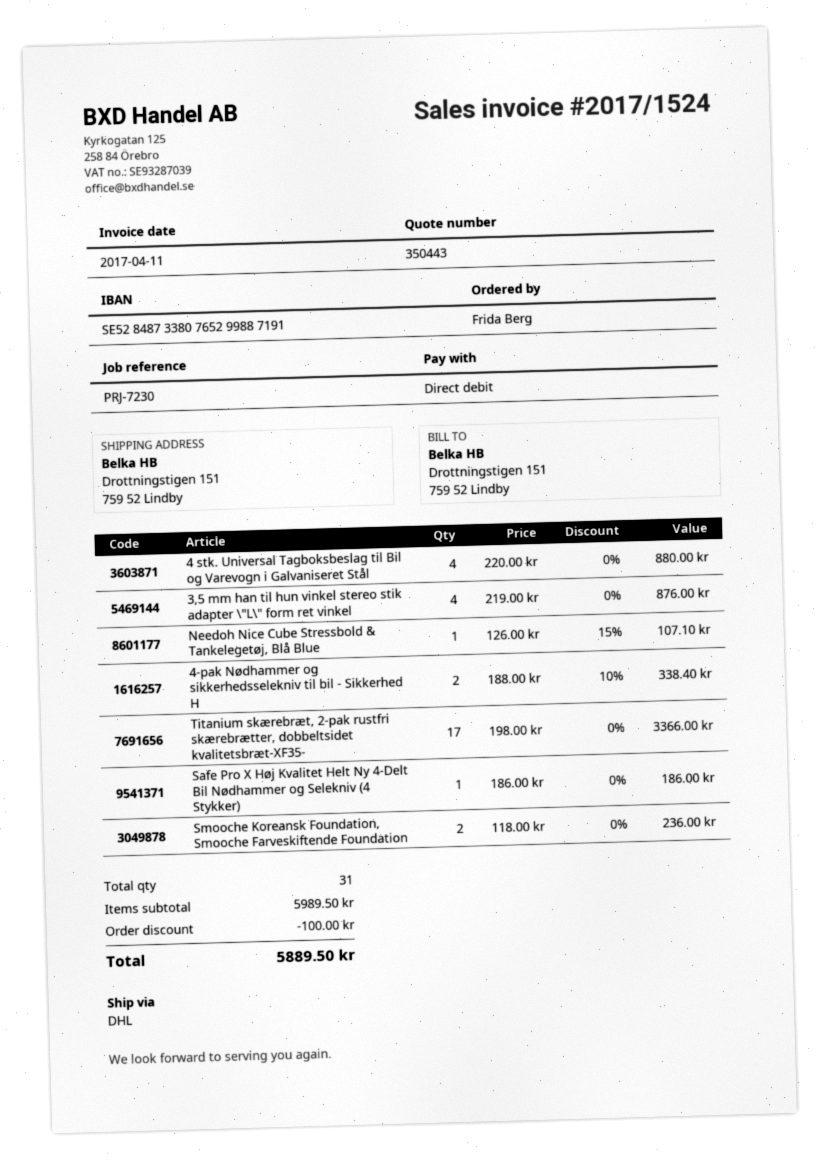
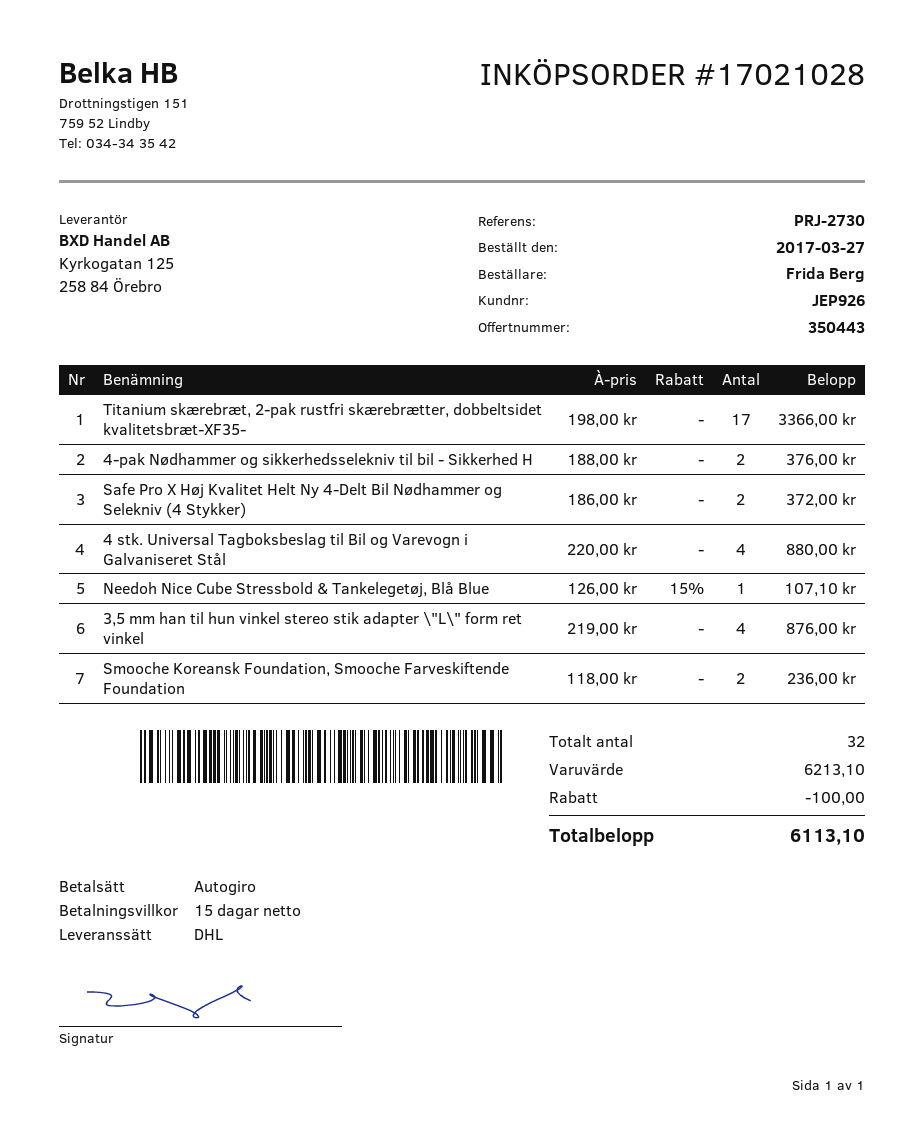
reference: PRJ-7230 -> PRJ-2730
4-pak Nødhammer og sikkerhedsselekniv til bil - Sikkerhed H: 2 x 188.00 - 10% = 338.40 -> 2 x 188.00 = 376.00
Safe Pro X Høj Kvalitet Helt Ny 4-Delt Bil Nødhammer og Selekniv (4 Stykker): 1 x 186.00 = 186.00 -> 2 x 186.00 = 372.00
total quantity: 31 -> 32
subtotal: 5989.50 -> 6213.10
total: 5889.50 -> 6113.10

